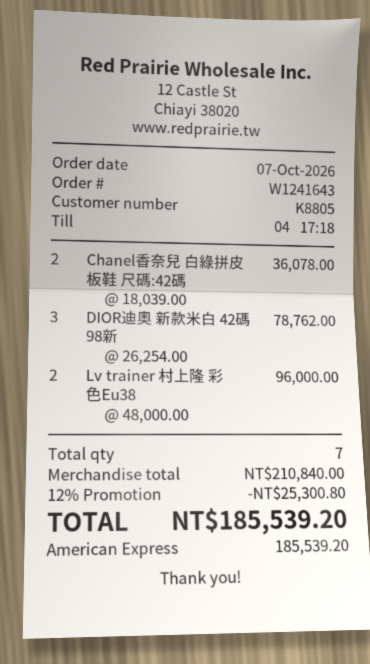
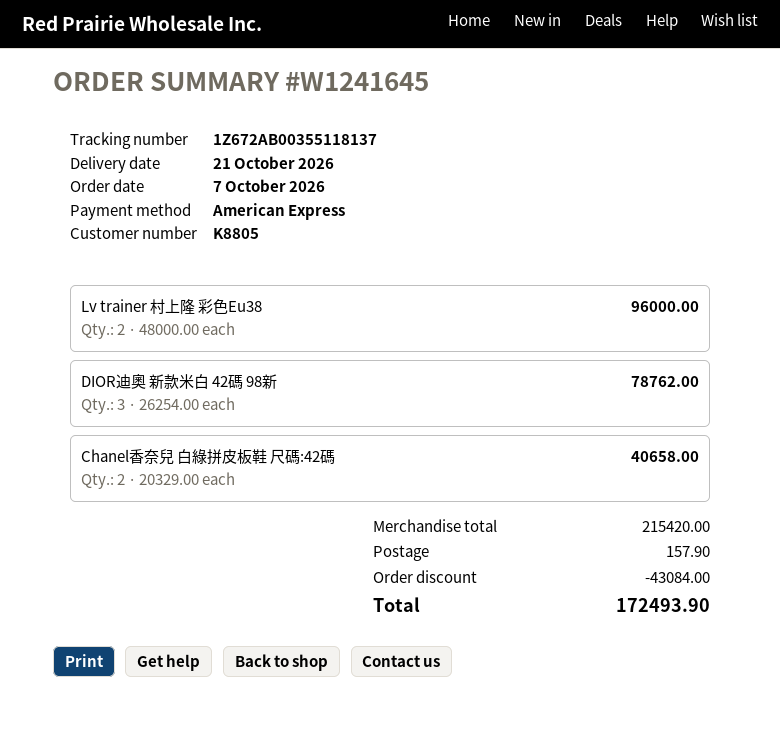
order number: W1241643 -> W1241645
Chanel香奈兒 白綠拼皮板鞋 尺碼:42碼: 2 x 18039.00 = 36078.00 -> 2 x 20329.00 = 40658.00
subtotal: 210840.00 -> 215420.00
discount: 25300.80 -> 43084.00
shipping: none -> 157.90
total: 185539.20 -> 172493.90

